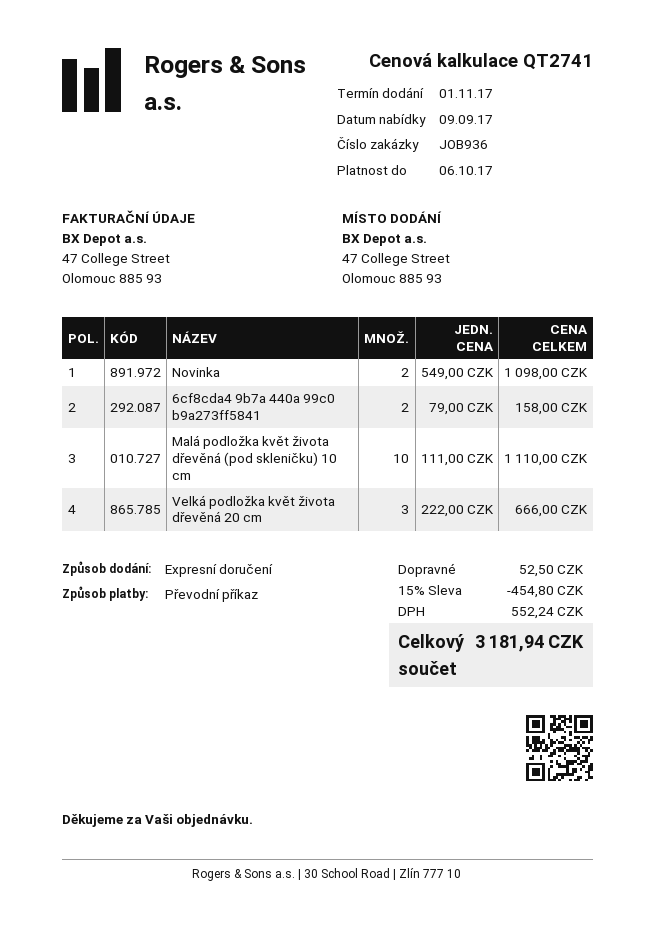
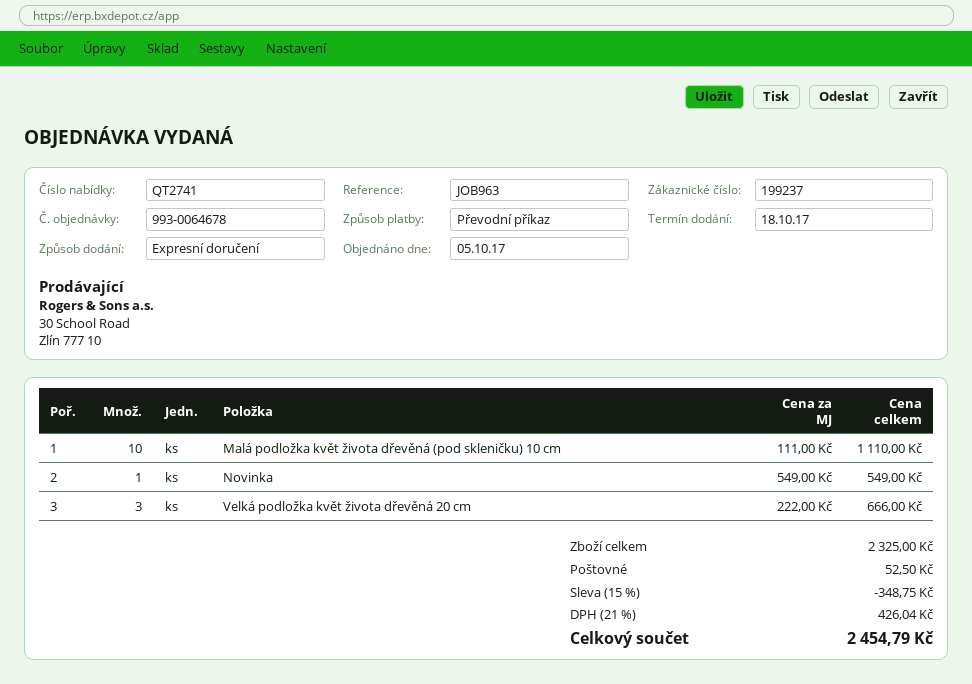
delivery date: 2017-11-01 -> 2017-10-18
reference: JOB936 -> JOB963
Novinka: 2 x 549.00 = 1098.00 -> 1 x 549.00 = 549.00
6cf8cda4 9b7a 440a 99c0 b9a273ff5841: 2 x 79.00 = 158.00 -> none
discount: 15% = 454.80 -> 15% = 348.75
tax: 552.24 -> 426.04
total: 3181.94 -> 2454.79

